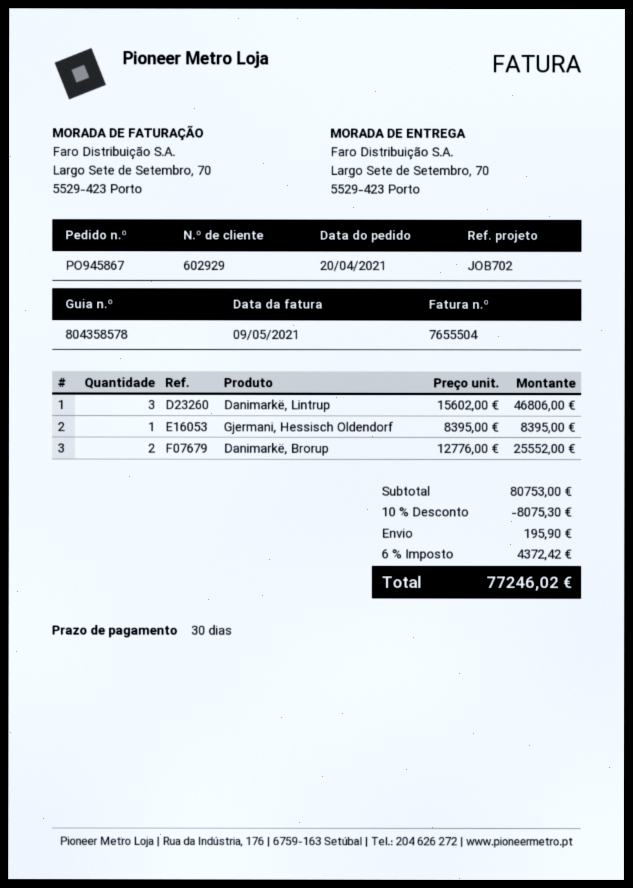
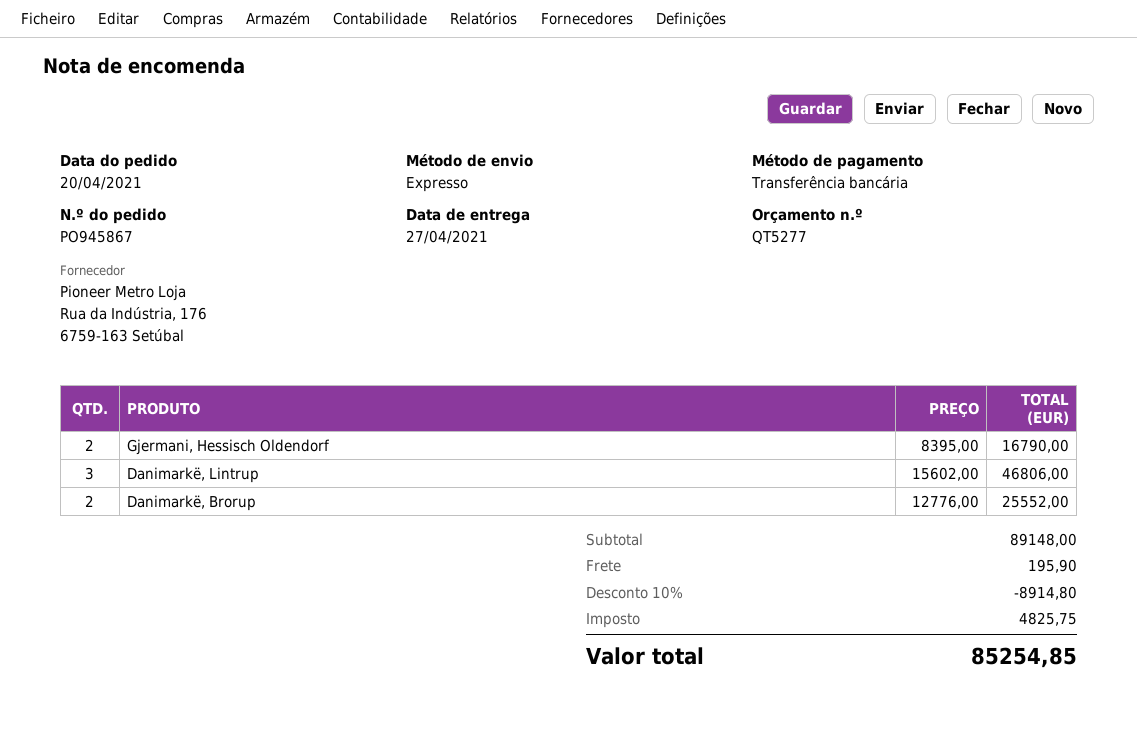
Gjermani, Hessisch Oldendorf: 1 x 8395.00 = 8395.00 -> 2 x 8395.00 = 16790.00
subtotal: 80753.00 -> 89148.00
discount: 10% = 8075.30 -> 10% = 8914.80
tax: 4372.42 -> 4825.75
total: 77246.02 -> 85254.85

